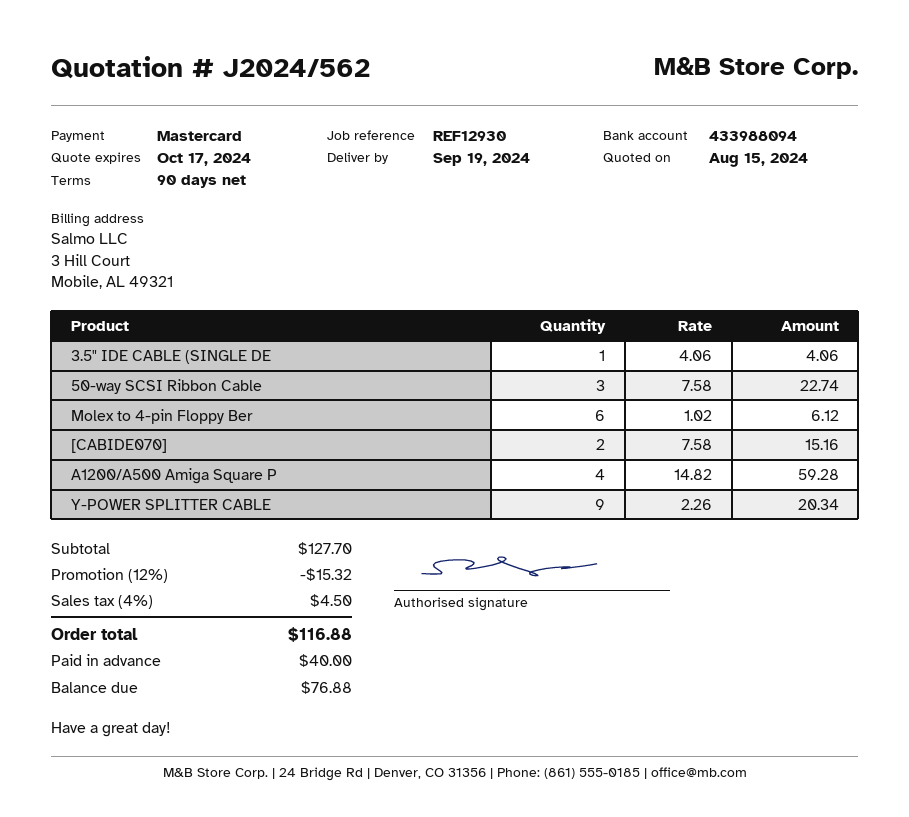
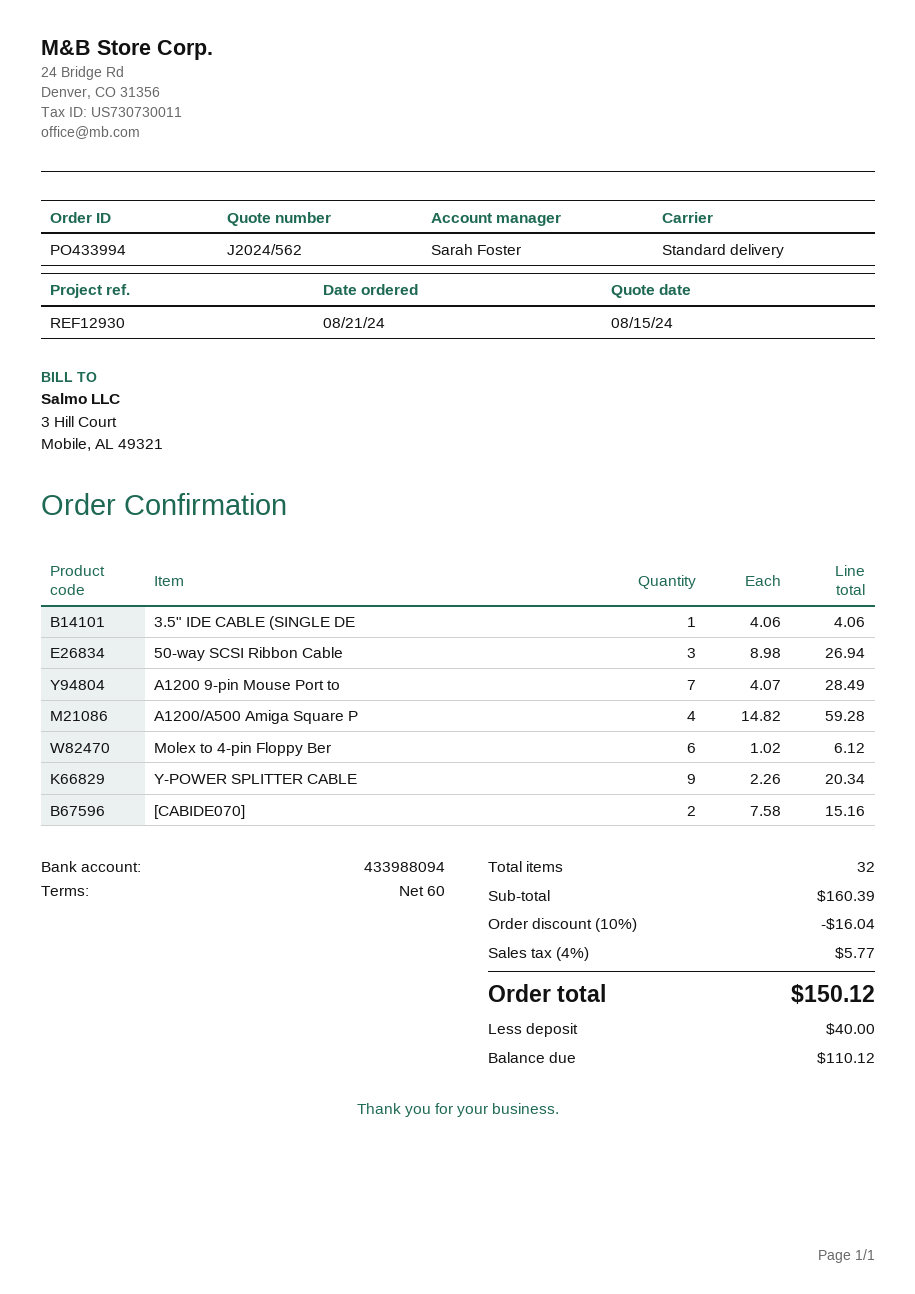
payment terms: 90 days -> 60 days
50-way SCSI Ribbon Cable: 3 x 7.58 = 22.74 -> 3 x 8.98 = 26.94
A1200 9-pin Mouse Port to: none -> 7 x 4.07 = 28.49
subtotal: 127.70 -> 160.39
discount: 12% = 15.32 -> 10% = 16.04
tax: 4% = 4.50 -> 4% = 5.77
total: 116.88 -> 150.12
balance: 76.88 -> 110.12

